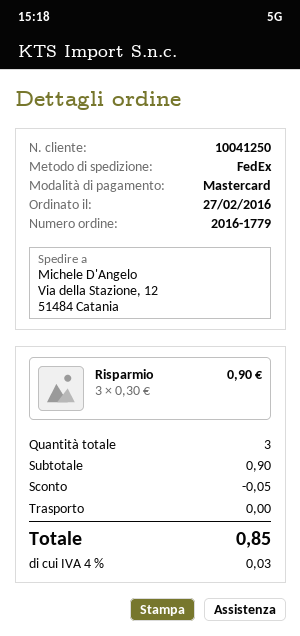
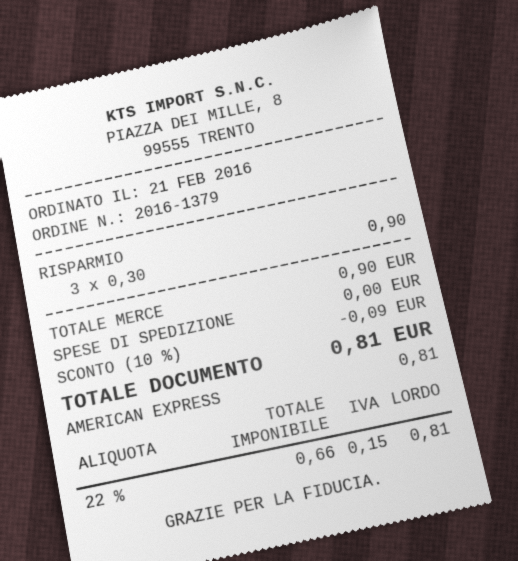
order number: 2016-1779 -> 2016-1379
order date: 2016-02-27 -> 2016-02-21
payment method: Mastercard -> American Express
discount: 0.05 -> 0.09
tax: 4% = 0.03 -> 22% = 0.15
total: 0.85 -> 0.81

